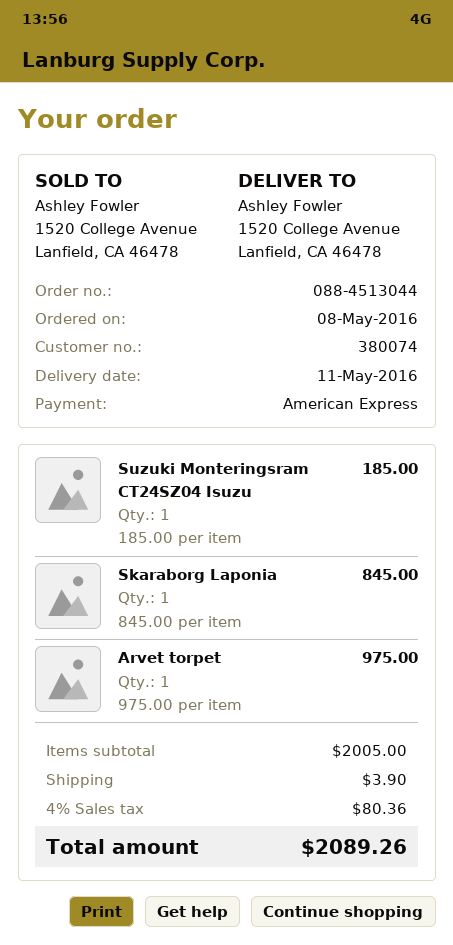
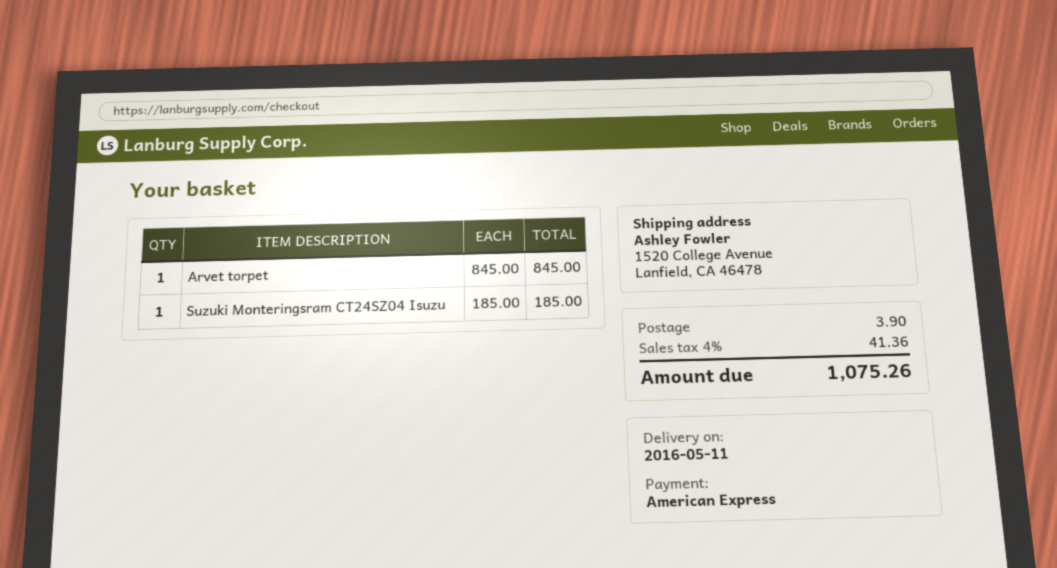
Skaraborg Laponia: 1 x 845.00 = 845.00 -> none
Arvet torpet: 1 x 975.00 = 975.00 -> 1 x 845.00 = 845.00
tax: 4% = 80.36 -> 4% = 41.36
total: 2089.26 -> 1075.26

